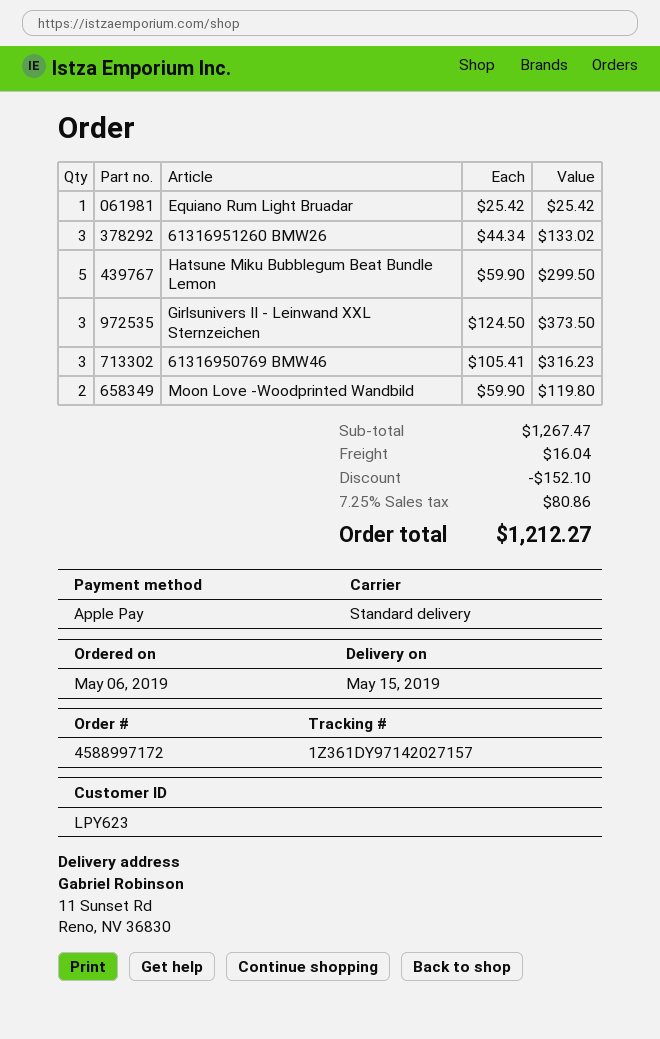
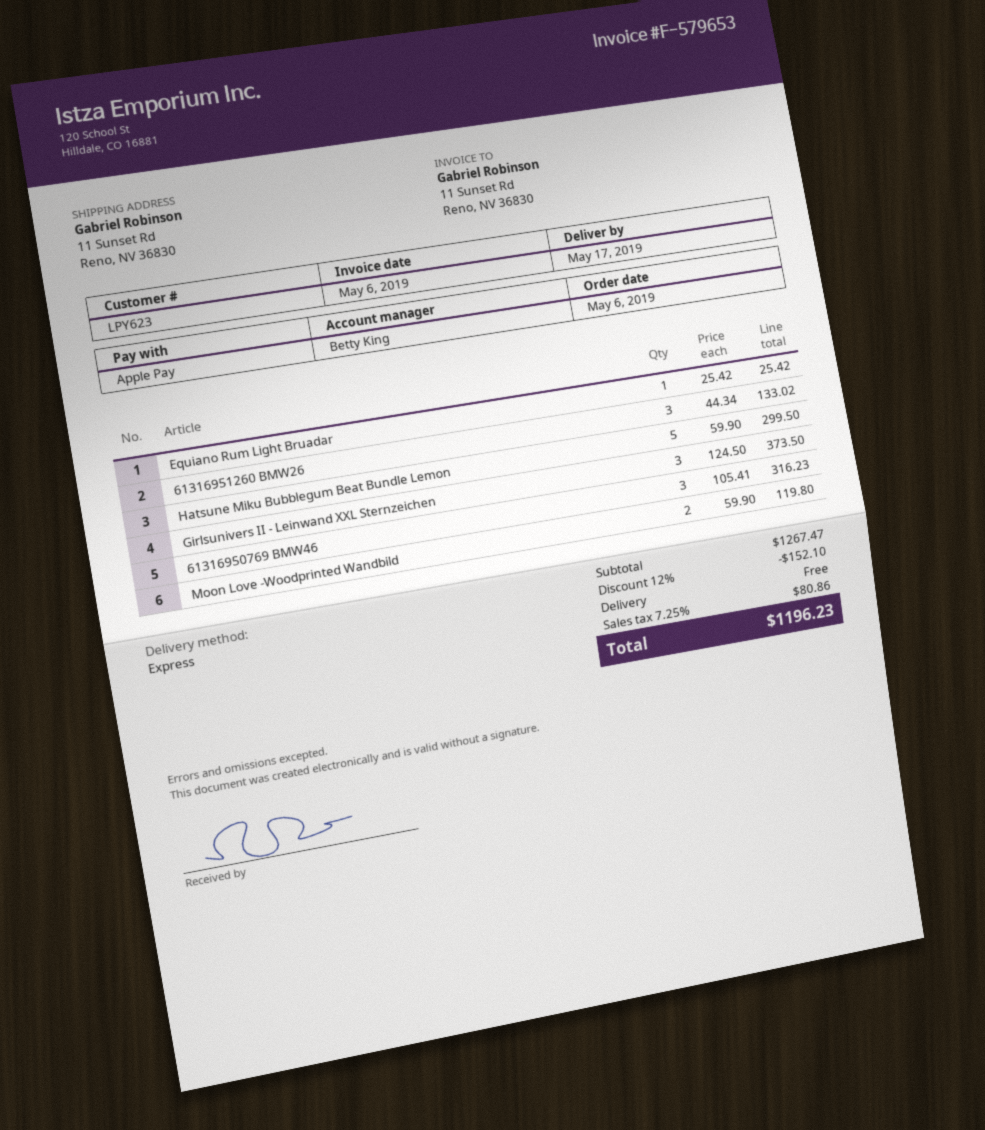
delivery date: 2019-05-15 -> 2019-05-17
shipping method: standard -> express
shipping: 16.04 -> 0.00
total: 1212.27 -> 1196.23

